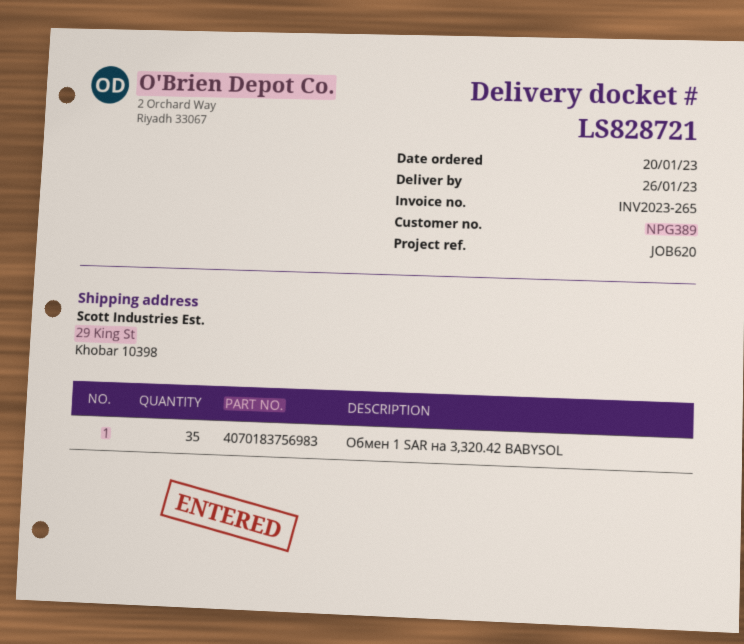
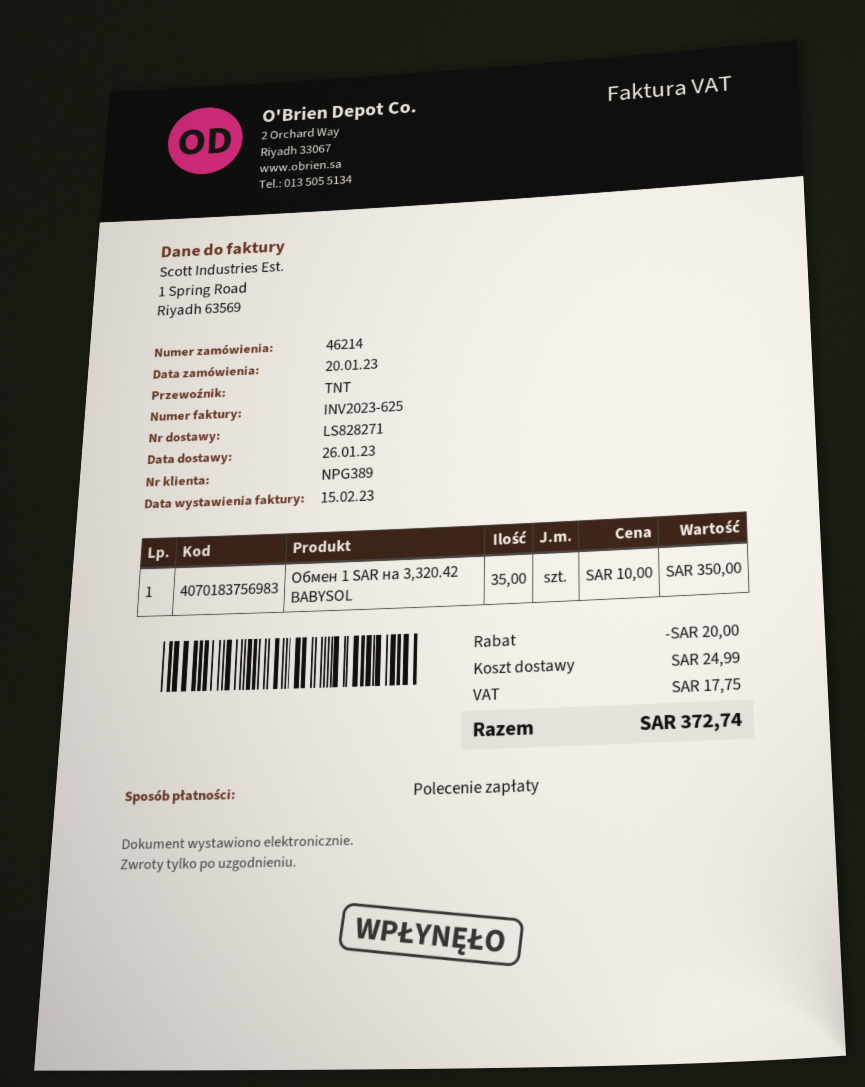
delivery note number: LS828721 -> LS828271
invoice number: INV2023-265 -> INV2023-625

